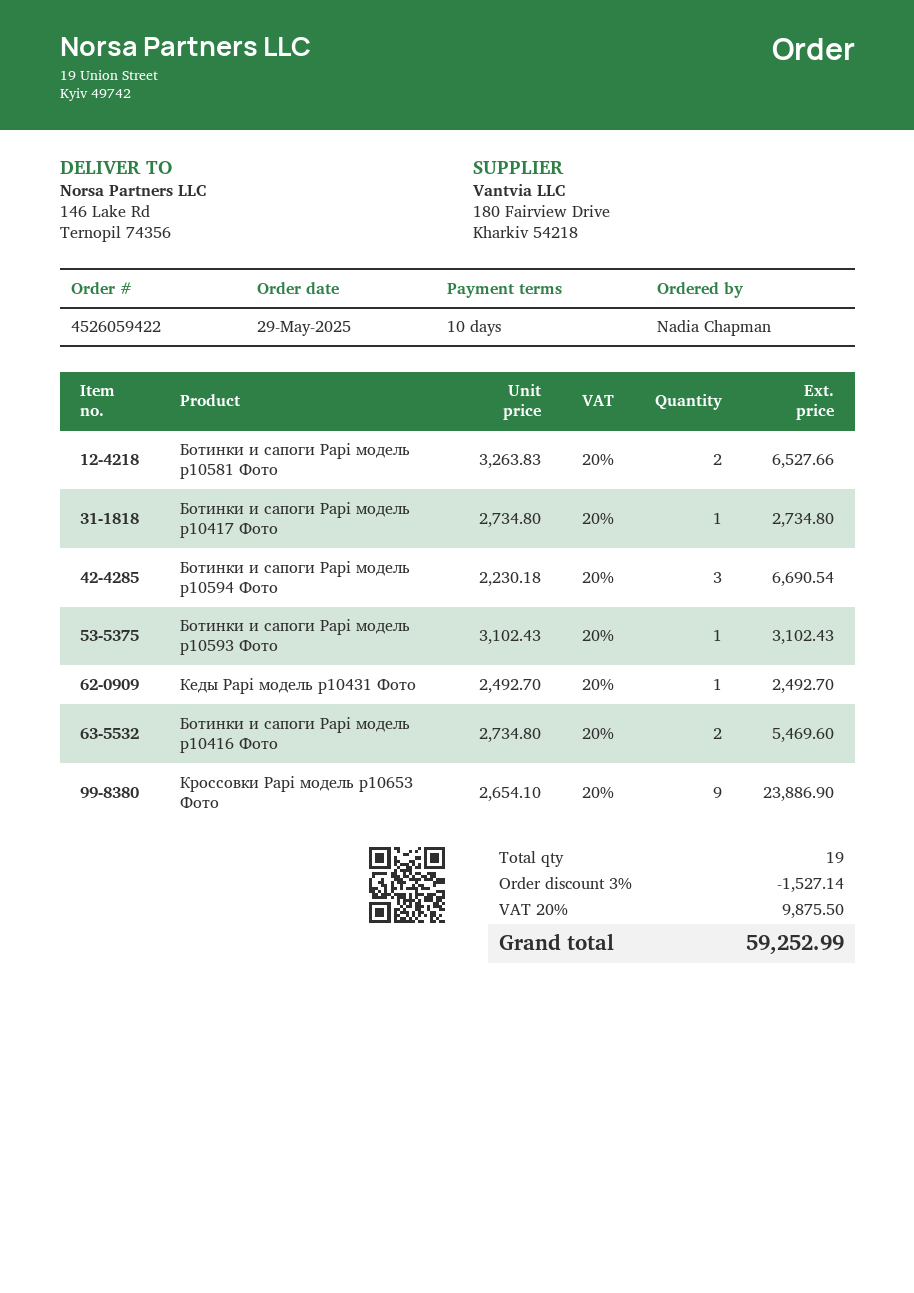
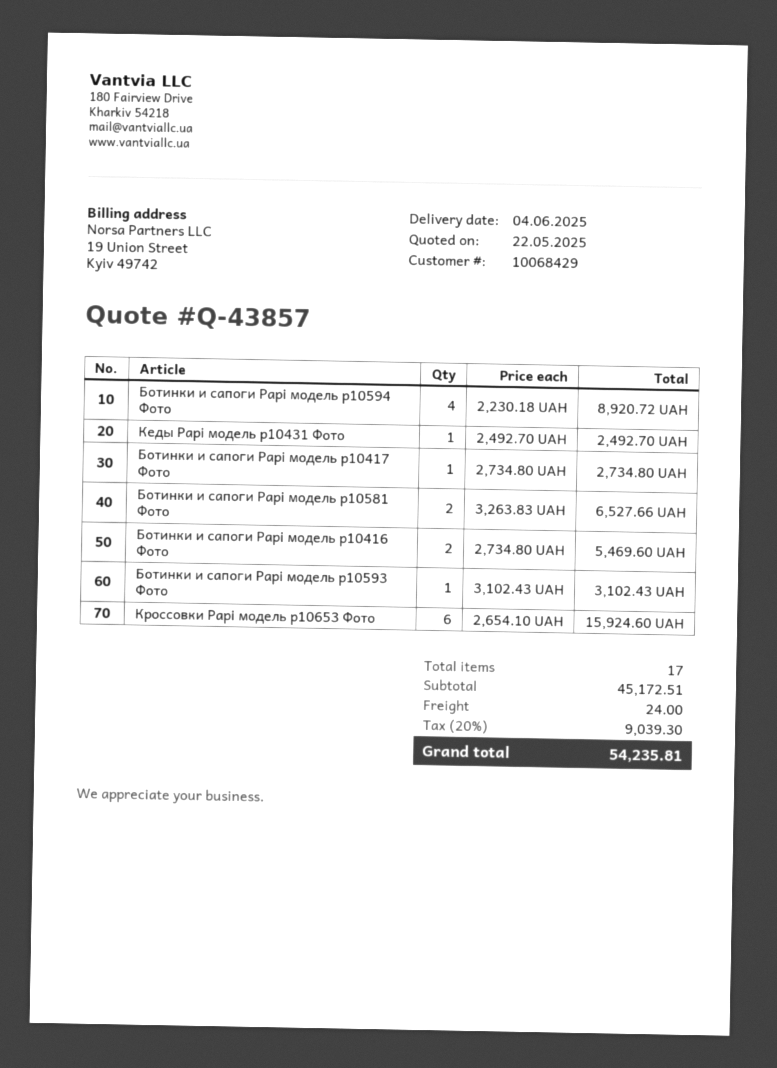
Ботинки и сапоги Papi модель p10594 Фото: 3 x 2230.18 = 6690.54 -> 4 x 2230.18 = 8920.72
Кроссовки Papi модель p10653 Фото: 9 x 2654.10 = 23886.90 -> 6 x 2654.10 = 15924.60
total quantity: 19 -> 17
discount: 3% = 1527.14 -> none
shipping: none -> 24.00
tax: 20% = 9875.50 -> 20% = 9039.30
total: 59252.99 -> 54235.81

